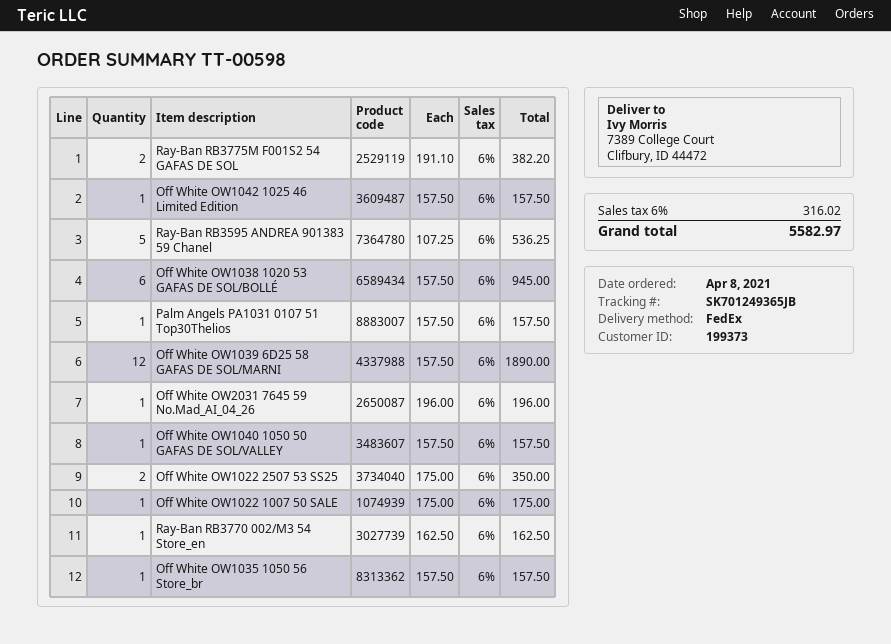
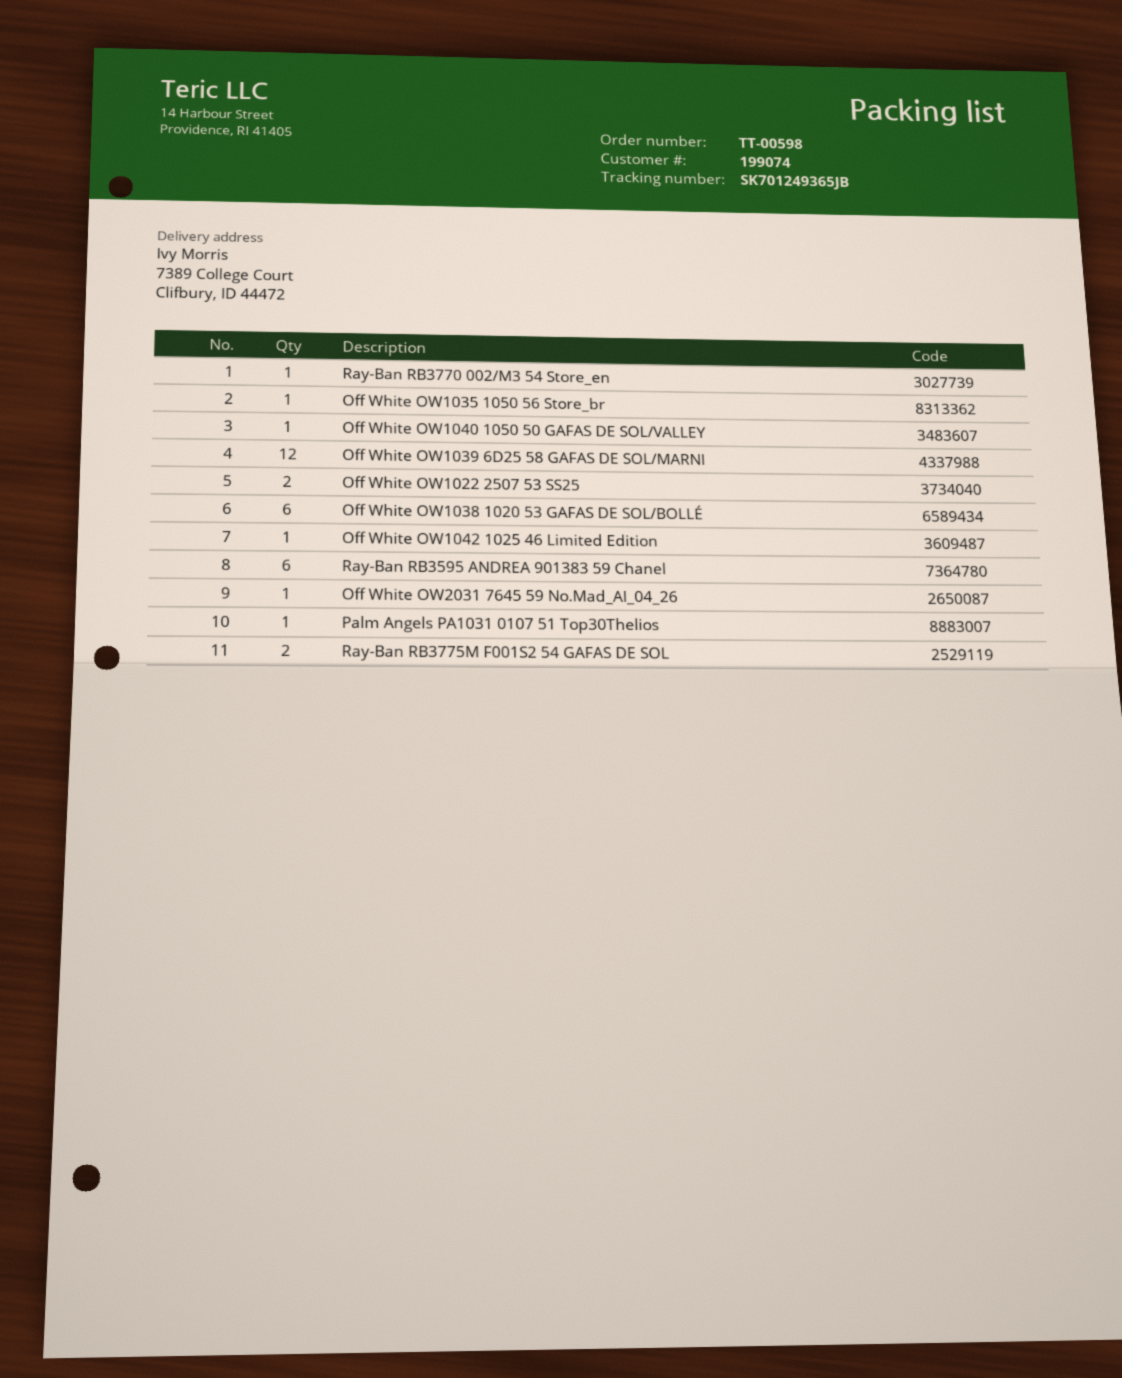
customer number: 199373 -> 199074
Ray-Ban RB3595 ANDREA 901383 59 Chanel: 5 -> 6
Off White OW1022 1007 50 SALE: 1 -> none

